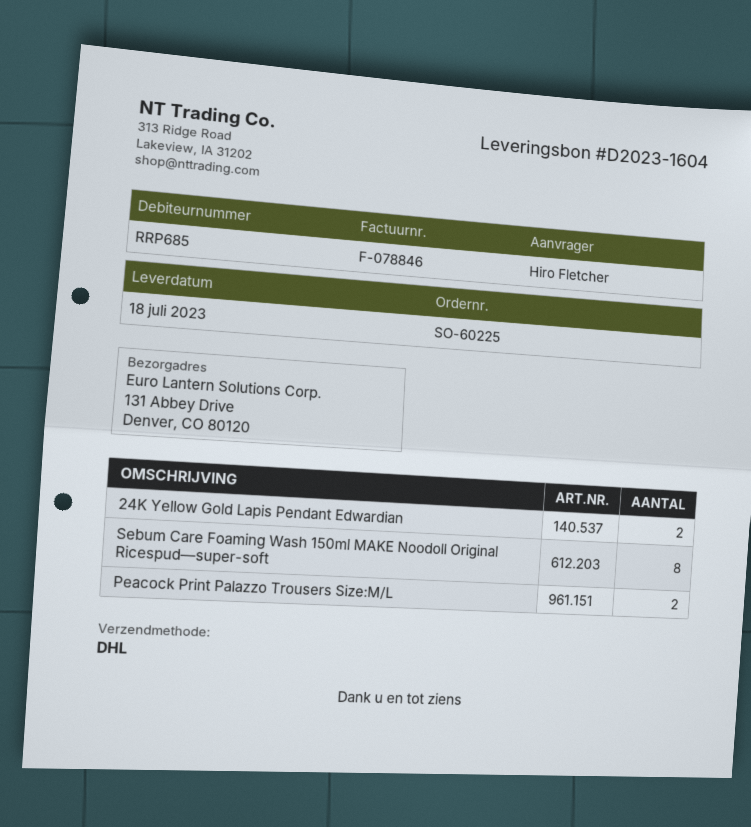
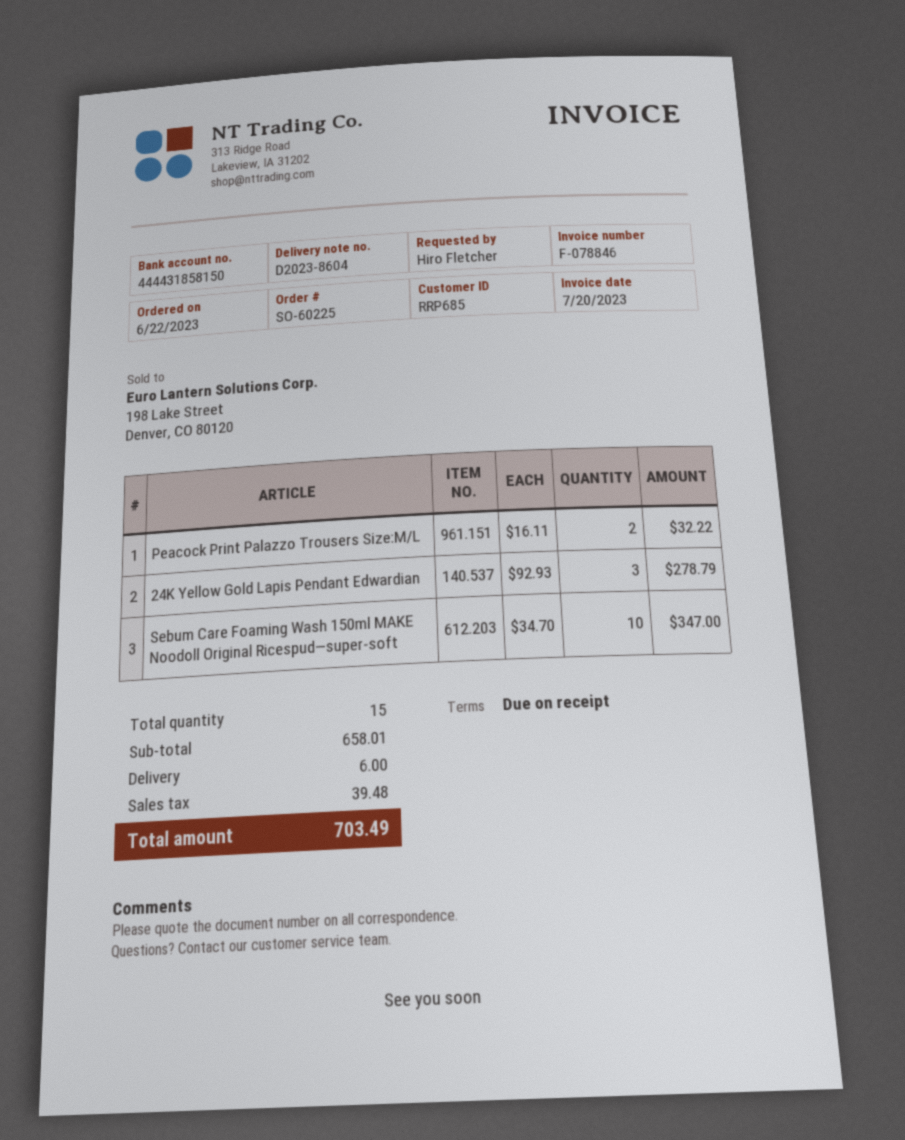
delivery note number: D2023-1604 -> D2023-8604
24K Yellow Gold Lapis Pendant Edwardian: 2 -> 3
Sebum Care Foaming Wash 150ml MAKE Noodoll Original Ricespud—super-soft: 8 -> 10

